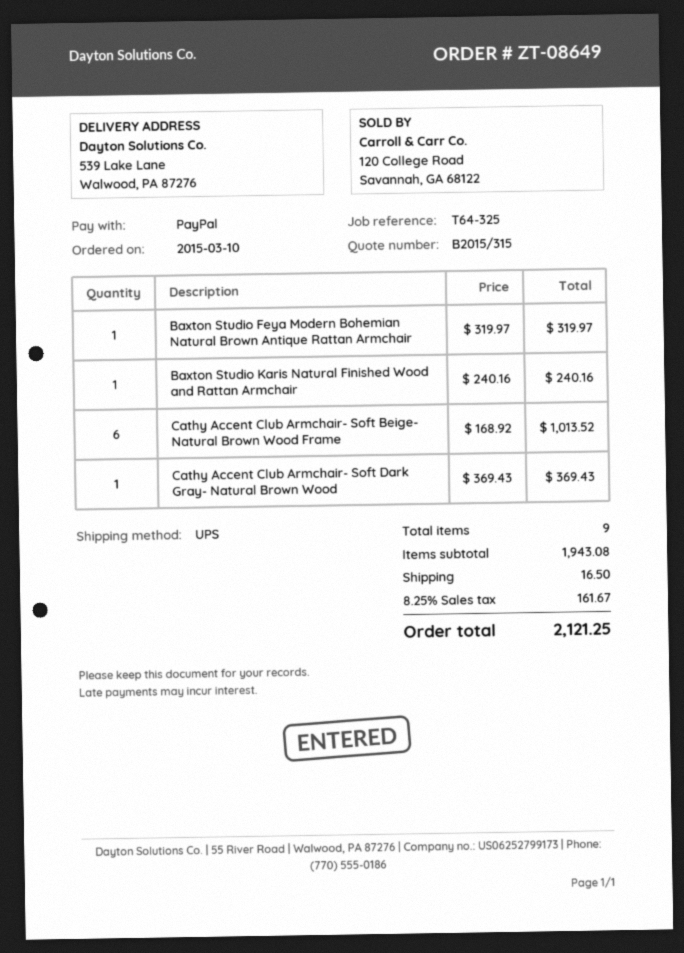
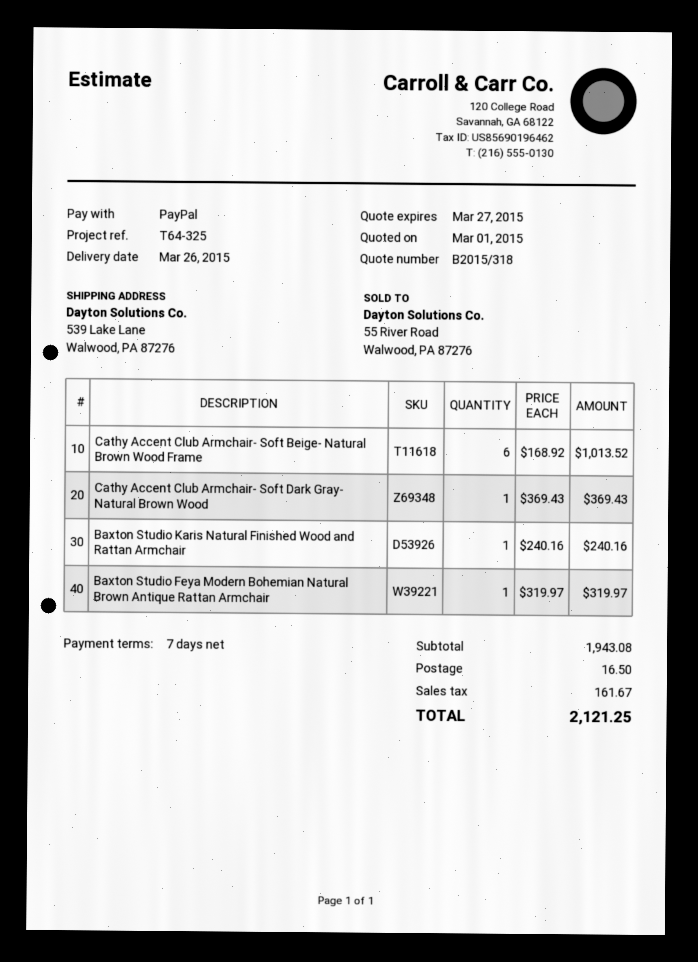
quote number: B2015/315 -> B2015/318

